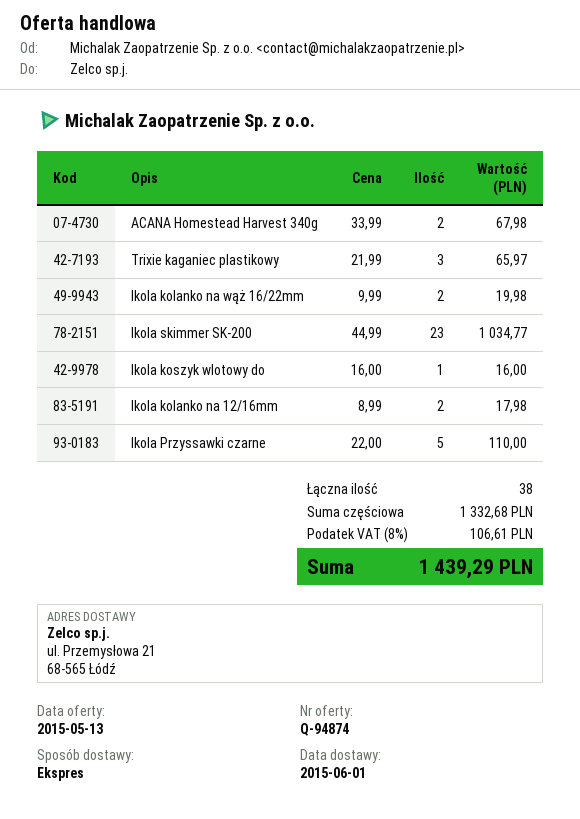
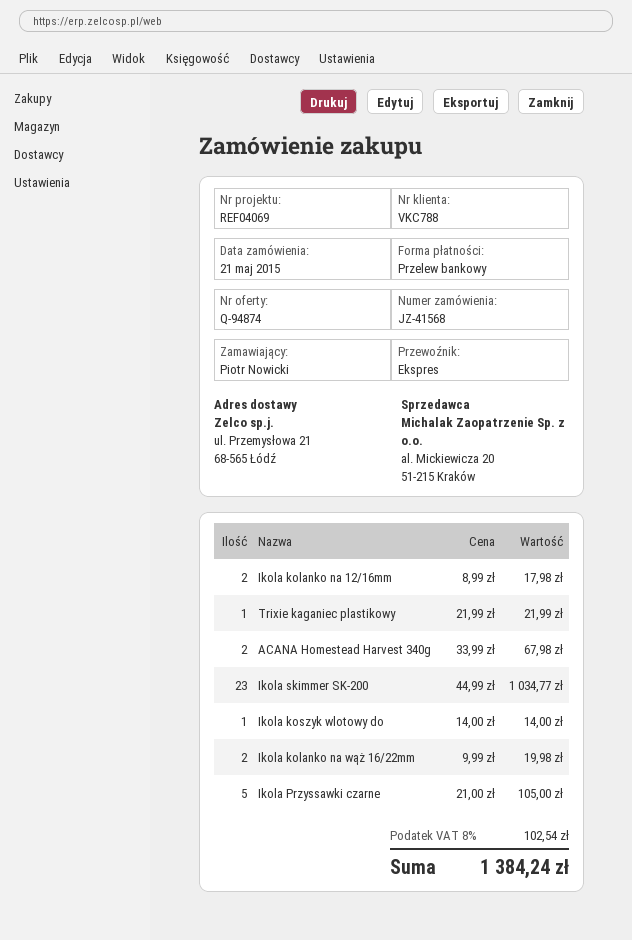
Trixie kaganiec plastikowy: 3 x 21.99 = 65.97 -> 1 x 21.99 = 21.99
Ikola koszyk wlotowy do: 1 x 16.00 = 16.00 -> 1 x 14.00 = 14.00
Ikola Przyssawki czarne: 5 x 22.00 = 110.00 -> 5 x 21.00 = 105.00
tax: 8% = 106.61 -> 8% = 102.54
total: 1439.29 -> 1384.24

